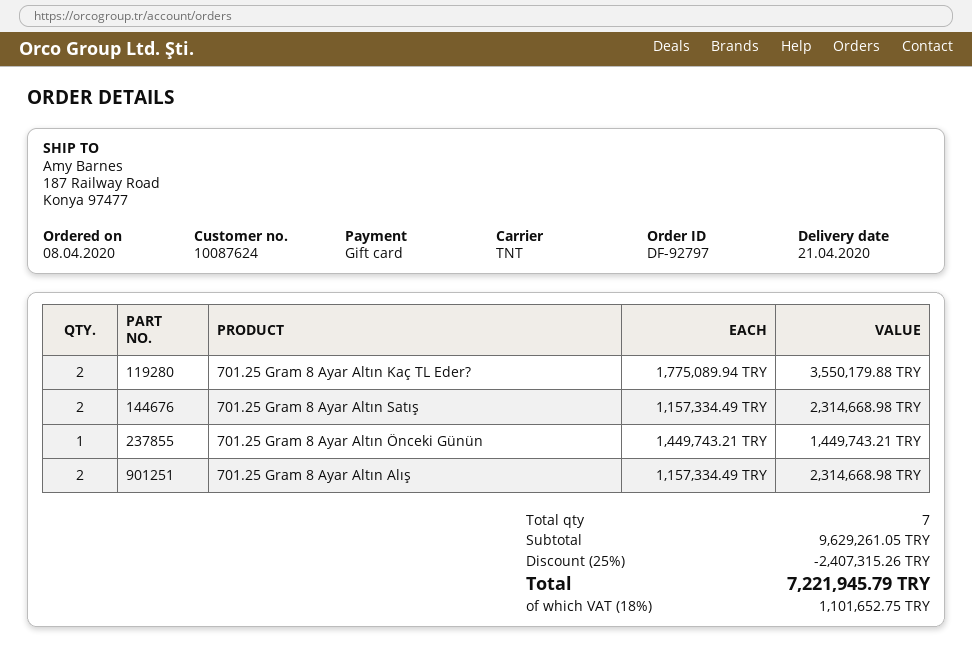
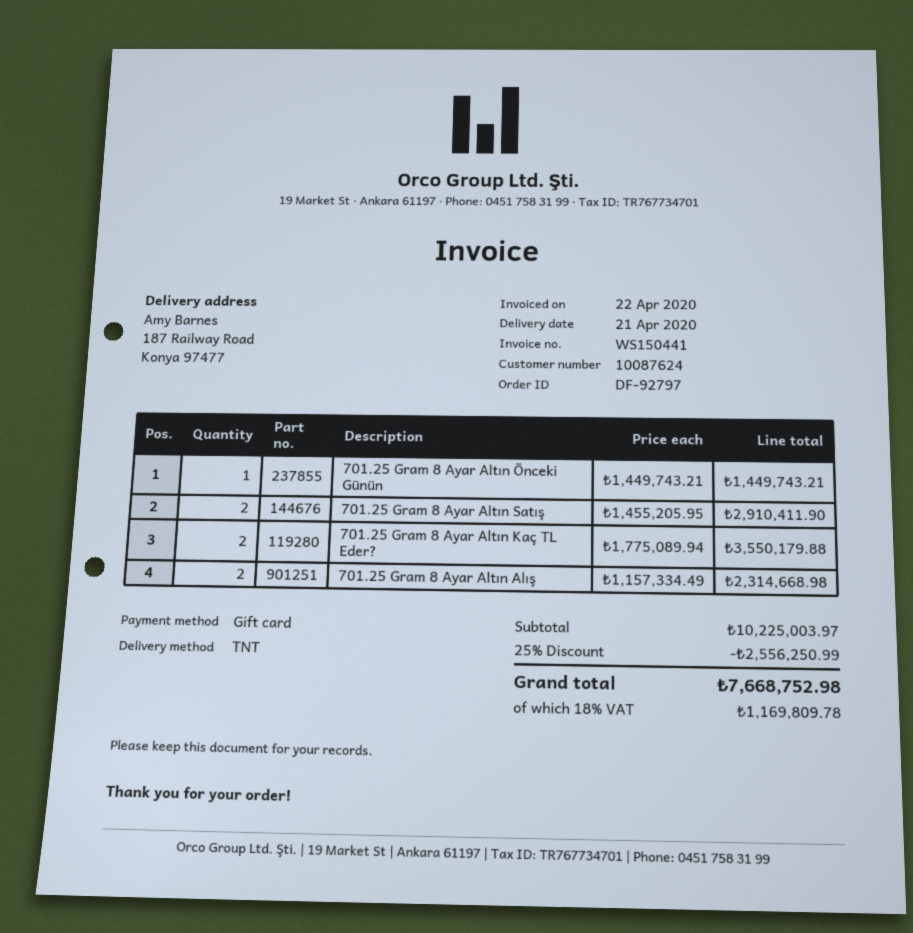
701.25 Gram 8 Ayar Altın Satış: 2 x 1157334.49 = 2314668.98 -> 2 x 1455205.95 = 2910411.90
subtotal: 9629261.05 -> 10225003.97
discount: 25% = 2407315.26 -> 25% = 2556250.99
tax: 18% = 1101652.75 -> 18% = 1169809.78
total: 7221945.79 -> 7668752.98

